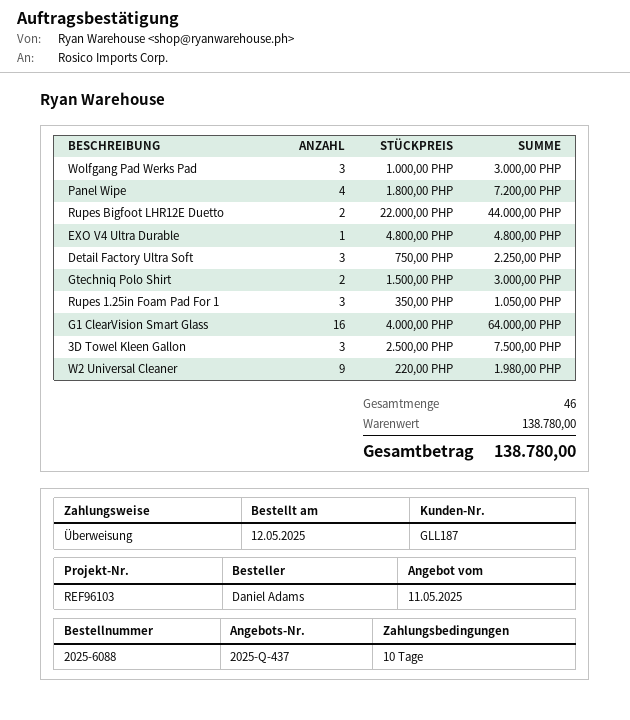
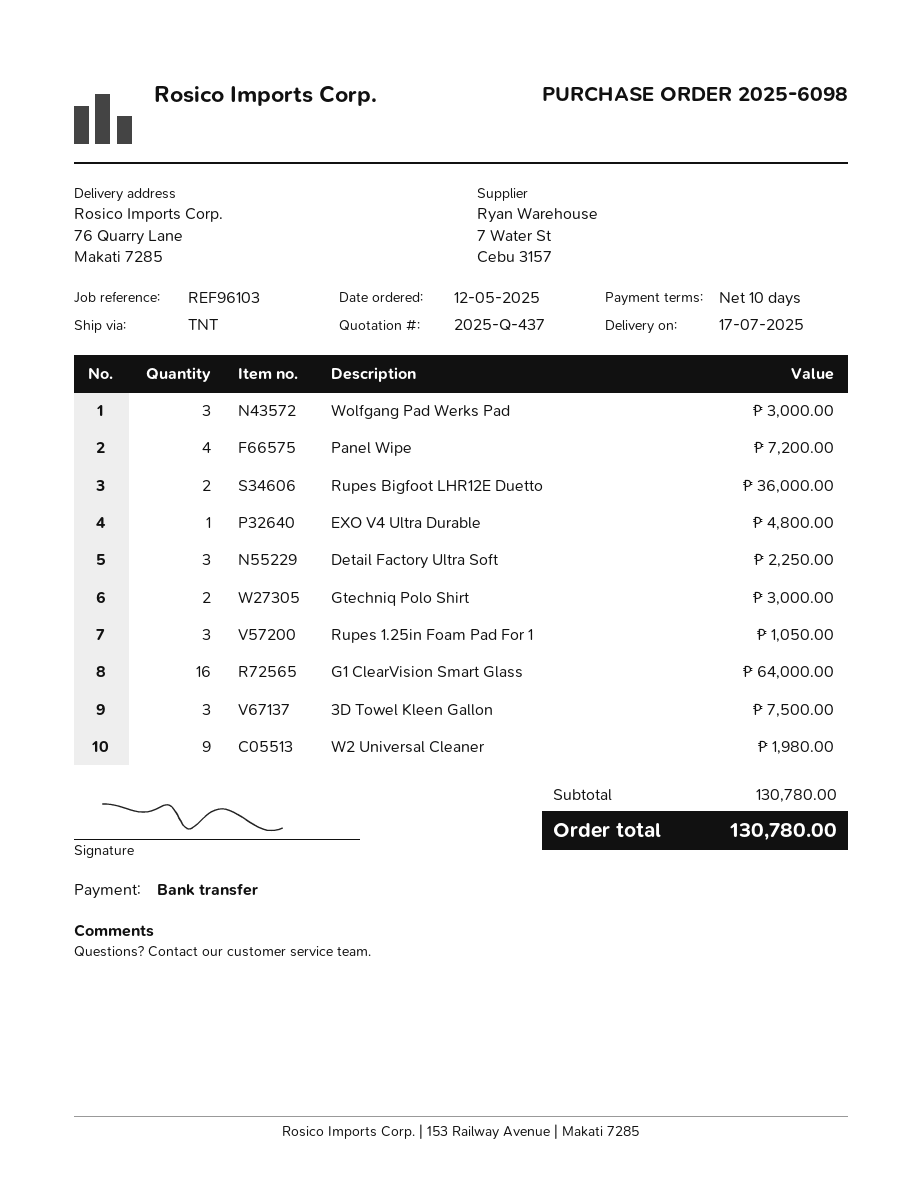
order number: 2025-6088 -> 2025-6098
Rupes Bigfoot LHR12E Duetto: 2 for 44000.00 -> 2 for 36000.00
subtotal: 138780.00 -> 130780.00
total: 138780.00 -> 130780.00

